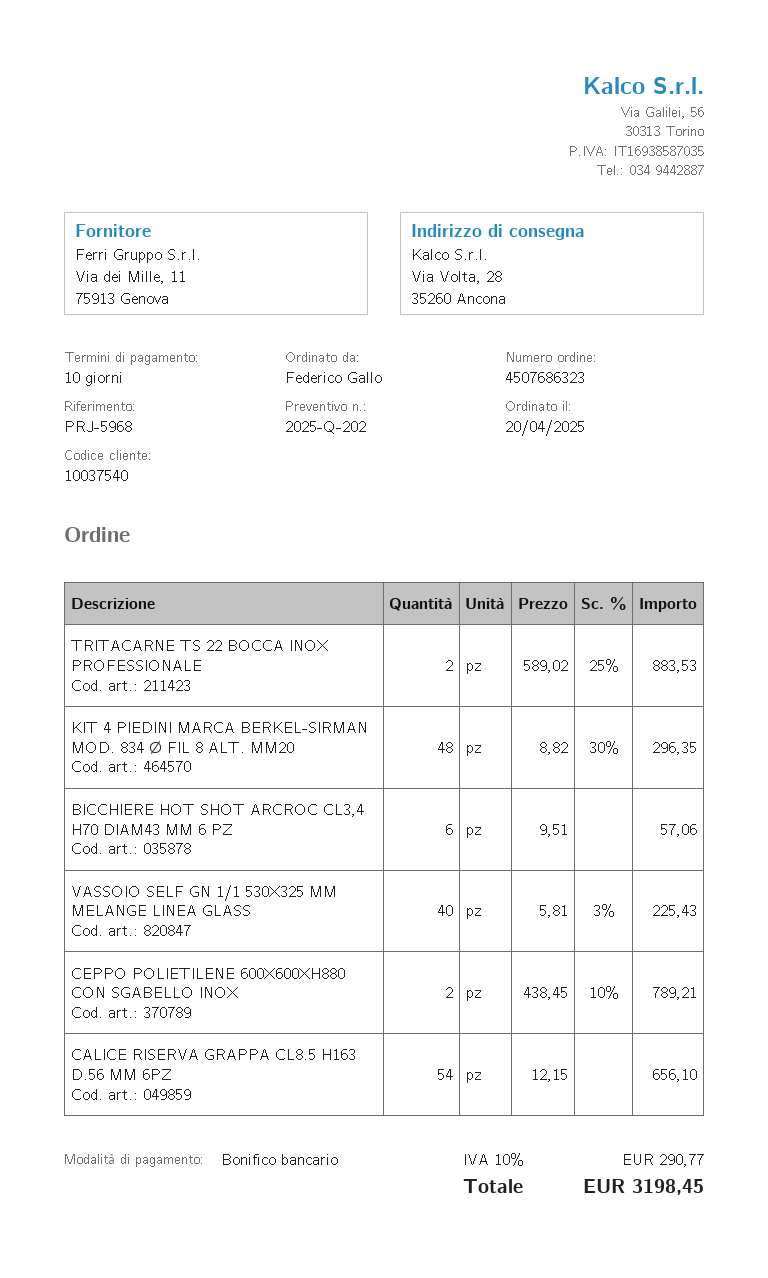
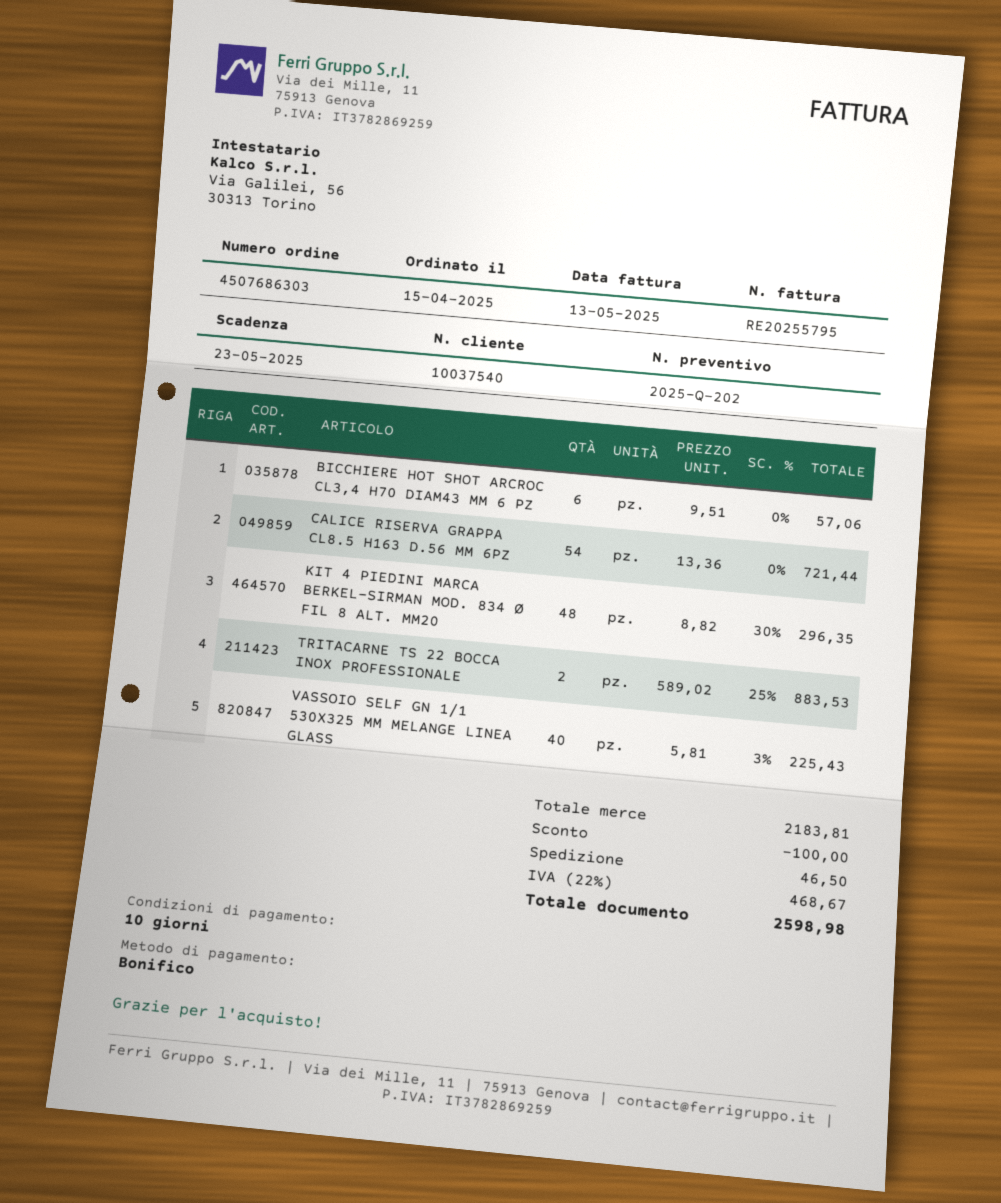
order number: 4507686323 -> 4507686303
order date: 2025-04-20 -> 2025-04-15
CEPPO POLIETILENE 600X600XH880 CON SGABELLO INOX: 2 x 438.45 - 10% = 789.21 -> none
CALICE RISERVA GRAPPA CL8.5 H163 D.56 MM 6PZ: 54 x 12.15 = 656.10 -> 54 x 13.36 = 721.44
discount: none -> 100.00
shipping: none -> 46.50
tax: 10% = 290.77 -> 22% = 468.67
total: 3198.45 -> 2598.98

